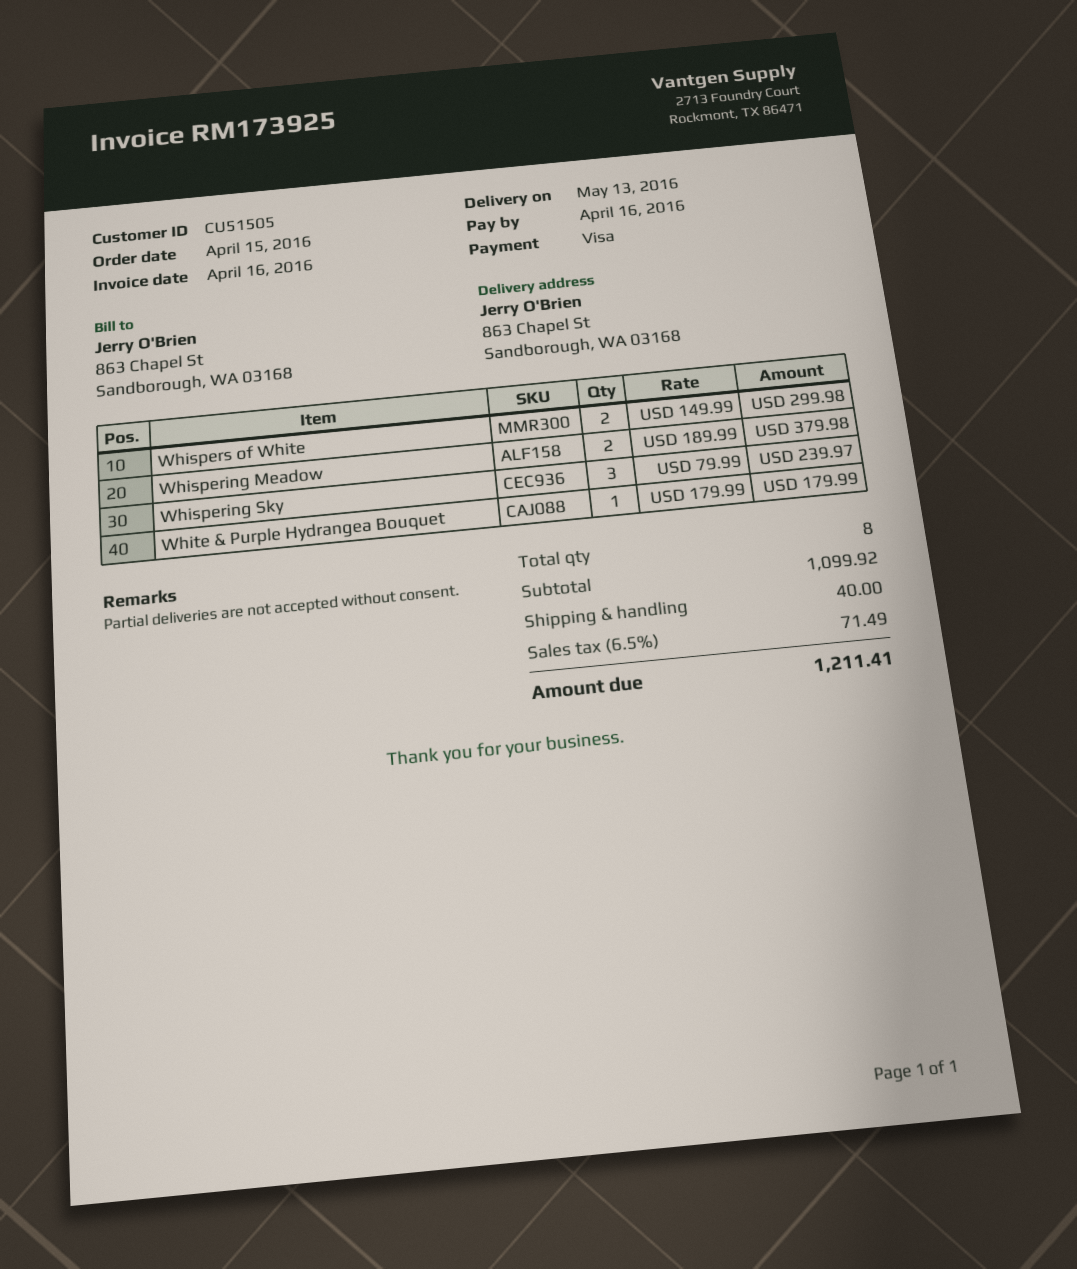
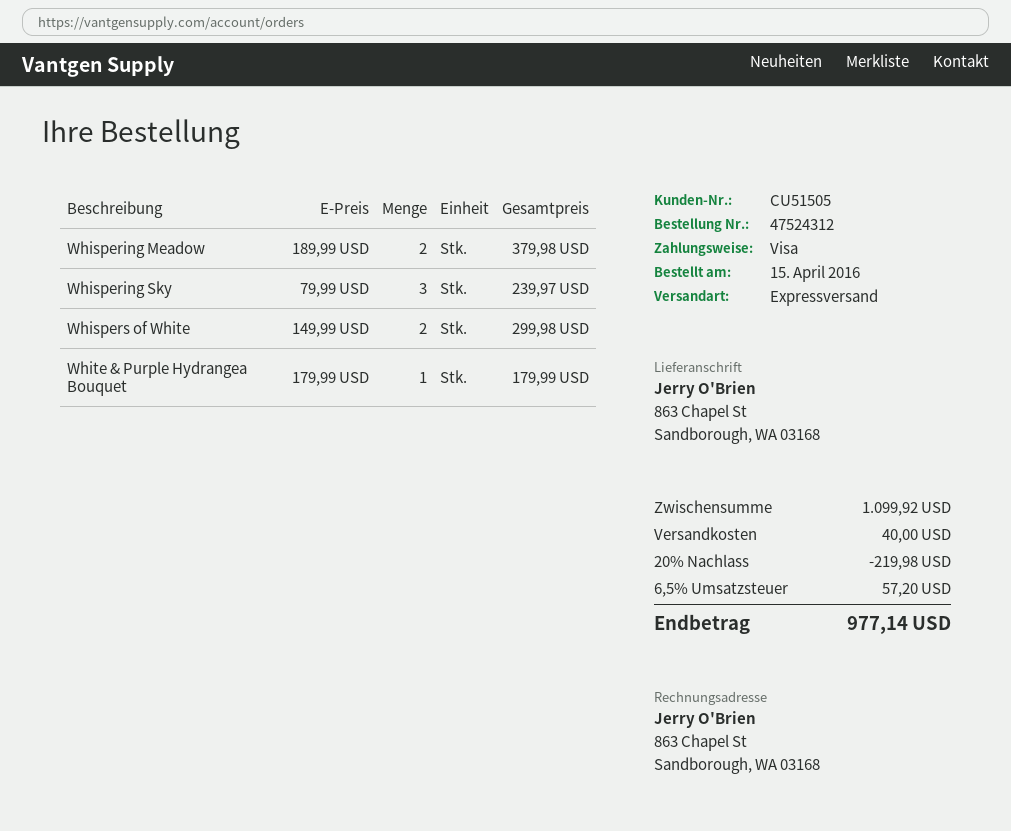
discount: none -> 20% = 219.98
tax: 6.5% = 71.49 -> 6.5% = 57.20
total: 1211.41 -> 977.14

